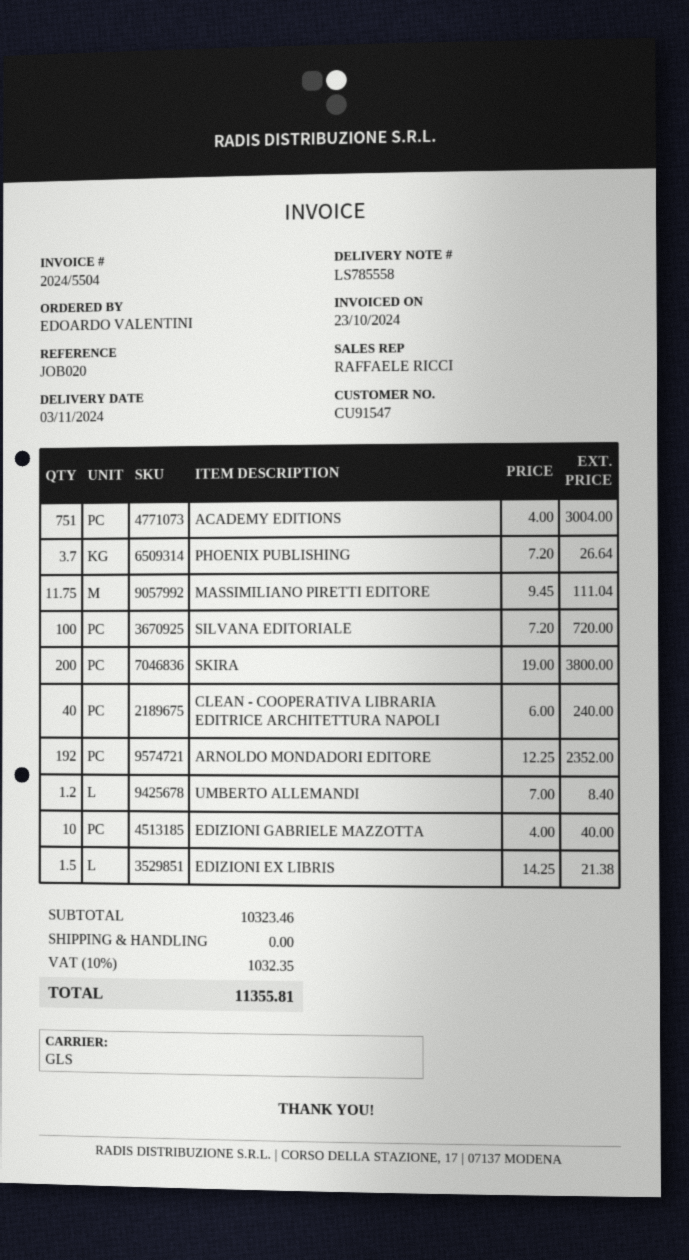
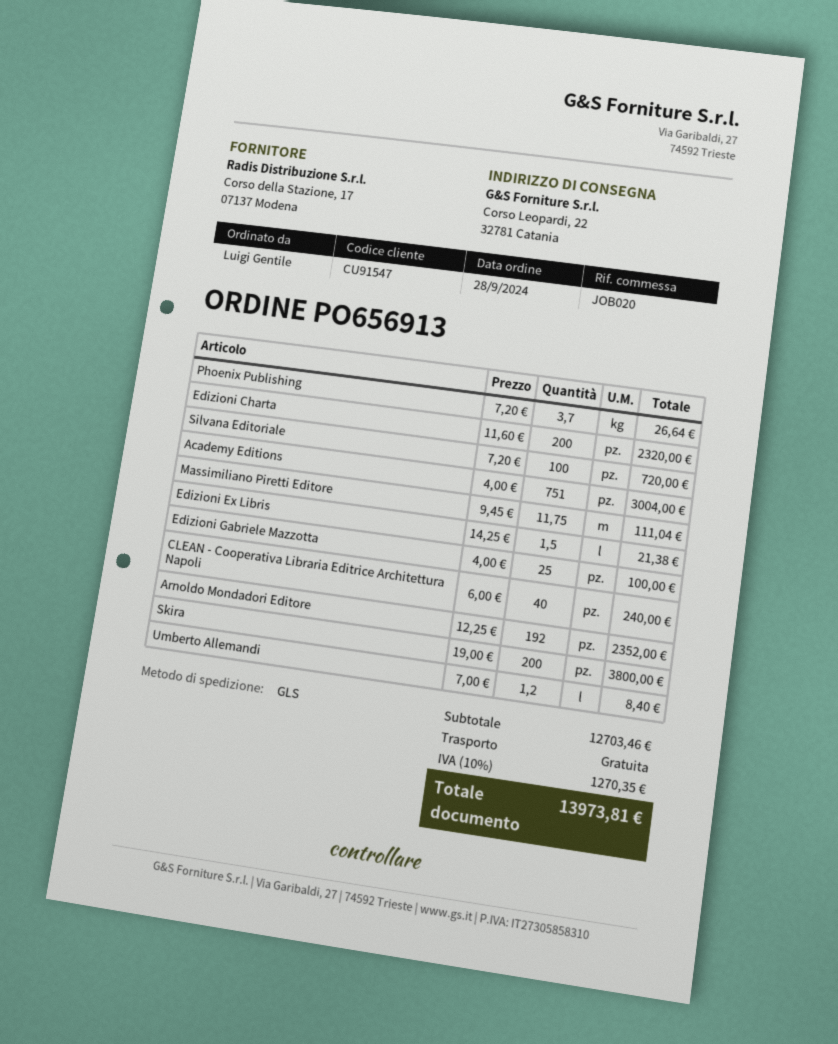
ordered by: EDOARDO VALENTINI -> Luigi Gentile
EDIZIONI GABRIELE MAZZOTTA: 10 x 4.00 = 40.00 -> 25 x 4.00 = 100.00
Edizioni Charta: none -> 200 x 11.60 = 2320.00
subtotal: 10323.46 -> 12703.46
tax: 10% = 1032.35 -> 10% = 1270.35
total: 11355.81 -> 13973.81

